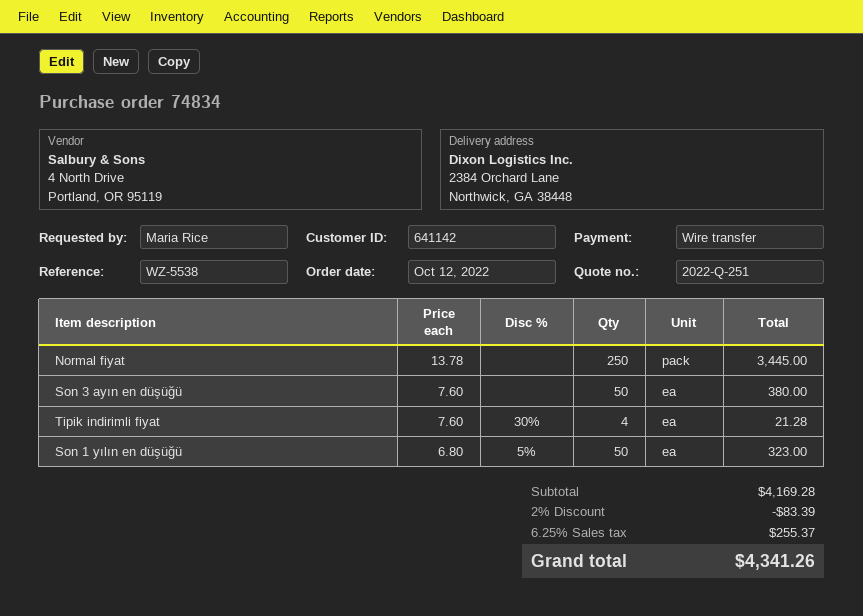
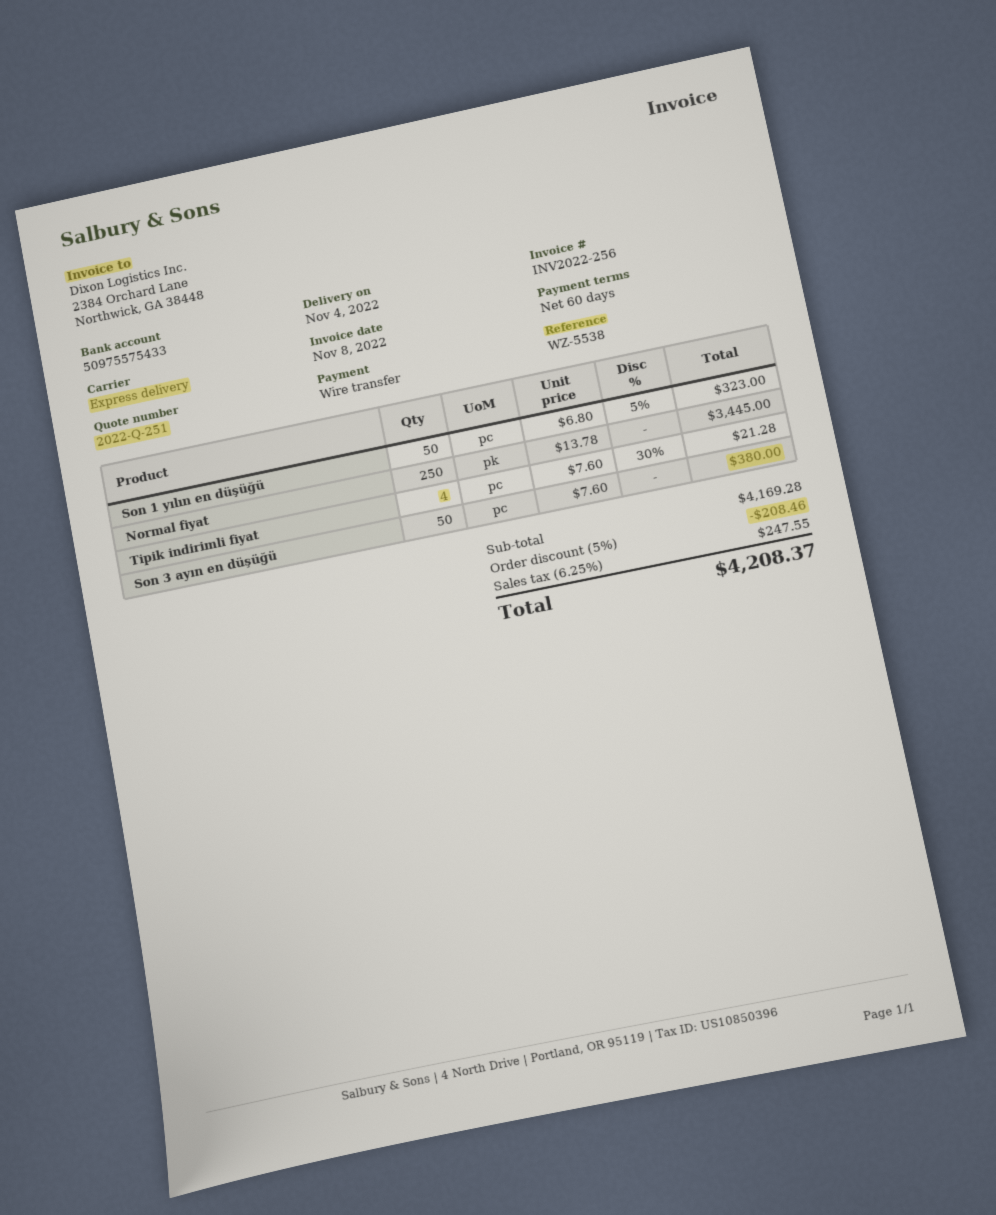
discount: 2% = 83.39 -> 5% = 208.46
tax: 6.25% = 255.37 -> 6.25% = 247.55
total: 4341.26 -> 4208.37

